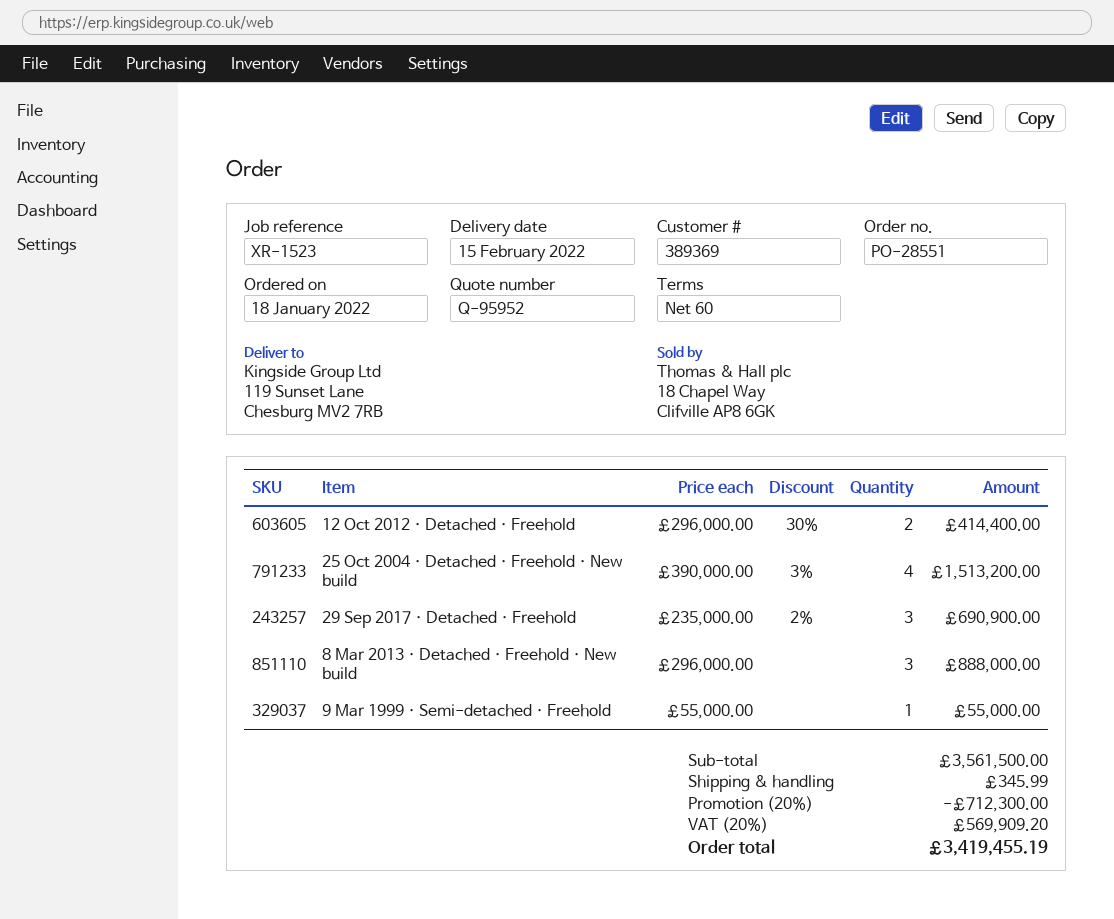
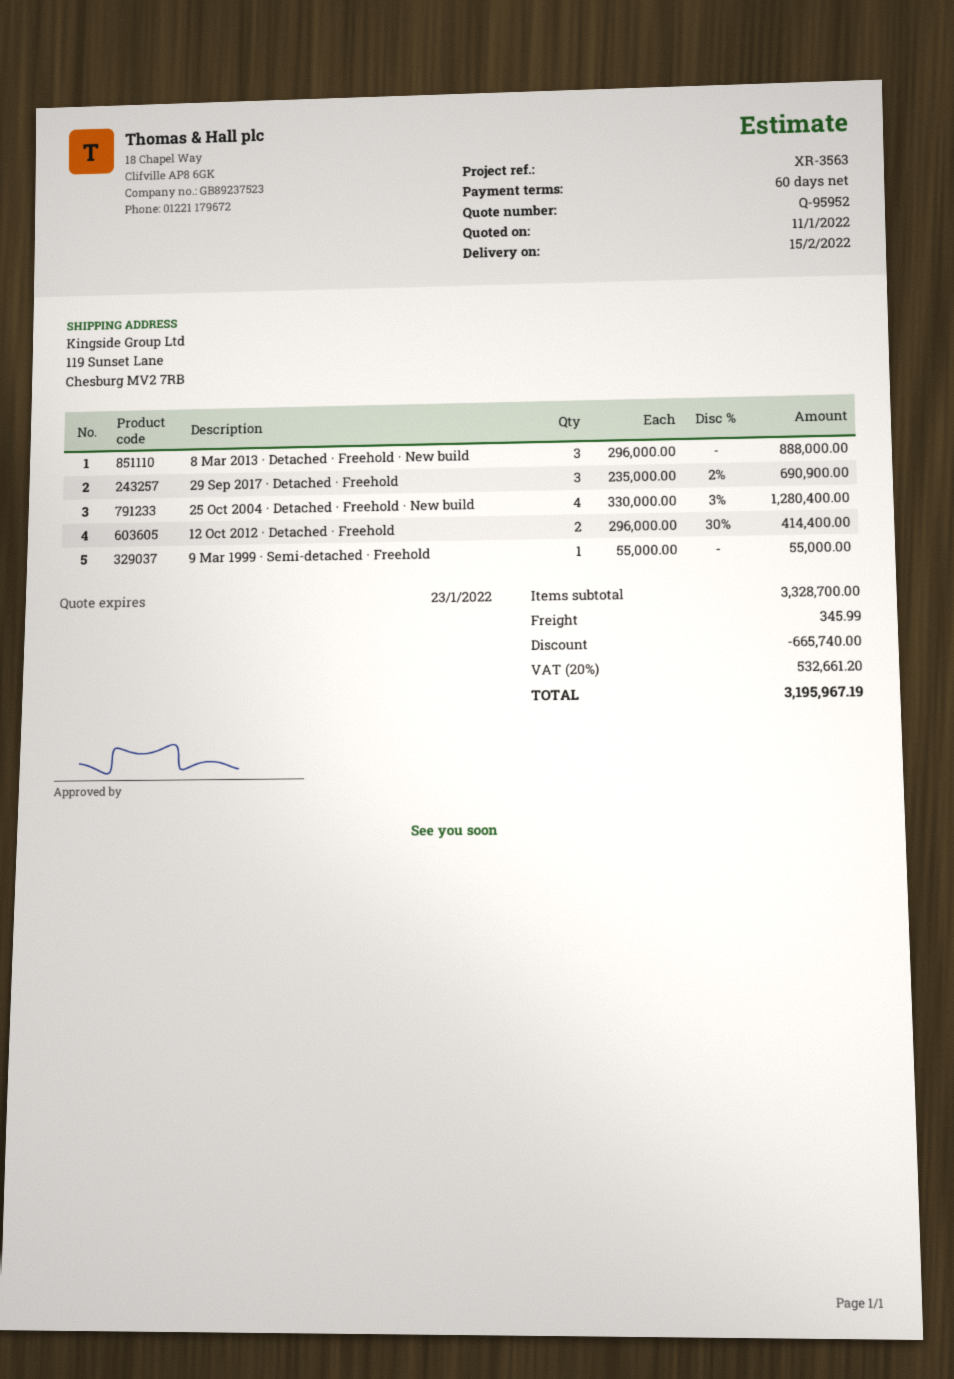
reference: XR-1523 -> XR-3563
25 Oct 2004 · Detached · Freehold · New build: 4 x 390000.00 - 3% = 1513200.00 -> 4 x 330000.00 - 3% = 1280400.00
subtotal: 3561500.00 -> 3328700.00
discount: 712300.00 -> 665740.00
tax: 20% = 569909.20 -> 20% = 532661.20
total: 3419455.19 -> 3195967.19

